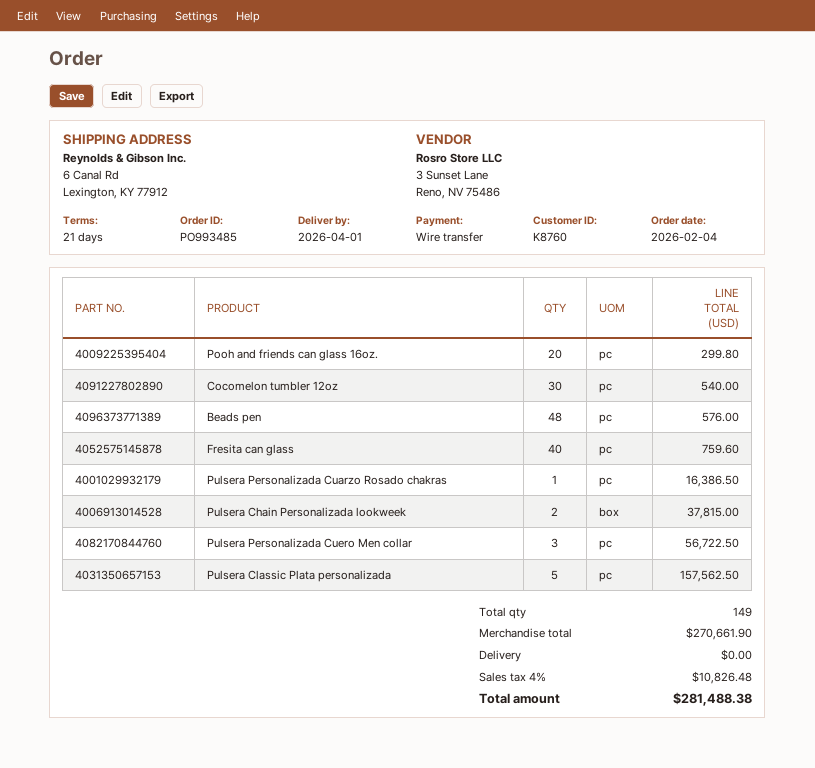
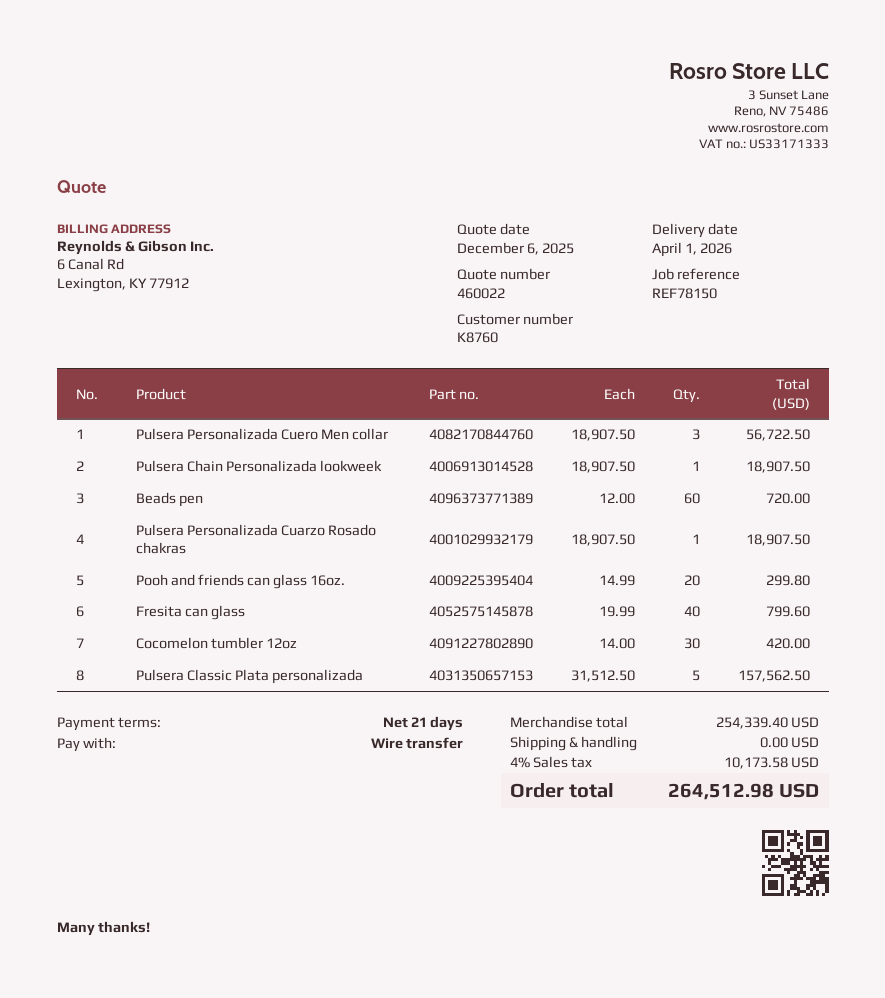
Cocomelon tumbler 12oz: 30 for 540.00 -> 30 for 420.00
Beads pen: 48 for 576.00 -> 60 for 720.00
Fresita can glass: 40 for 759.60 -> 40 for 799.60
Pulsera Personalizada Cuarzo Rosado chakras: 1 for 16386.50 -> 1 for 18907.50
Pulsera Chain Personalizada lookweek: 2 for 37815.00 -> 1 for 18907.50
subtotal: 270661.90 -> 254339.40
tax: 4% = 10826.48 -> 4% = 10173.58
total: 281488.38 -> 264512.98

